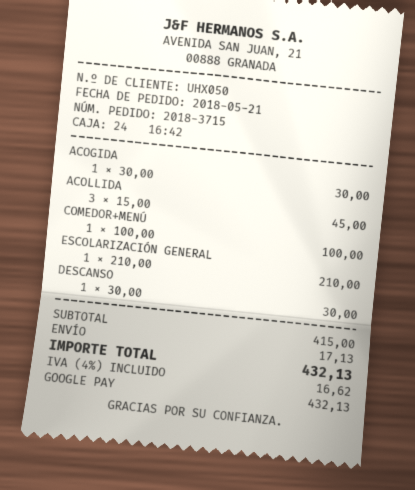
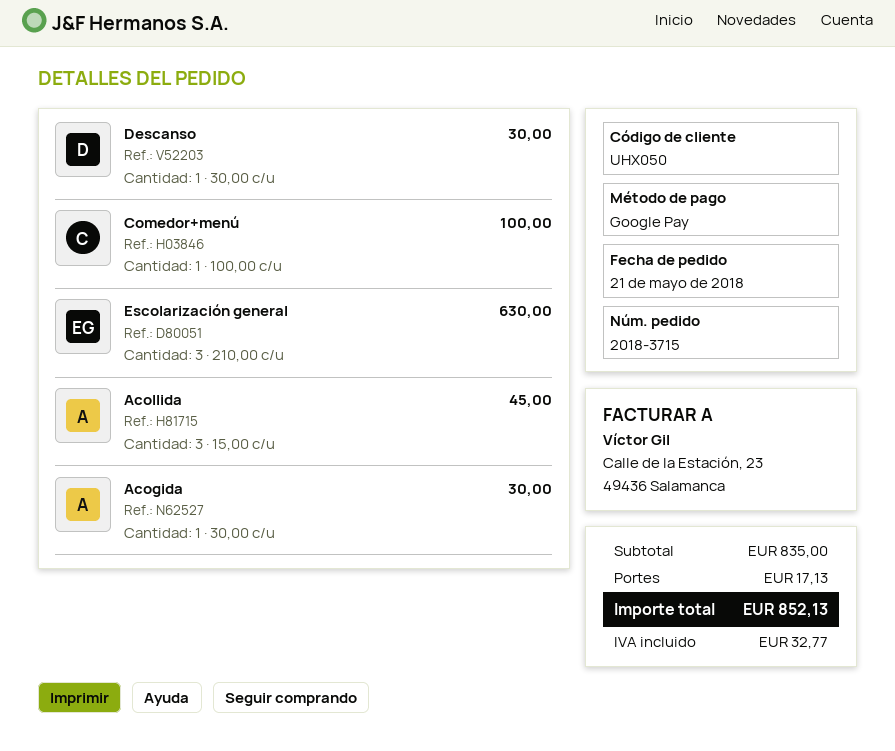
ESCOLARIZACIÓN GENERAL: 1 x 210.00 = 210.00 -> 3 x 210.00 = 630.00
subtotal: 415.00 -> 835.00
tax: 16.62 -> 32.77
total: 432.13 -> 852.13

